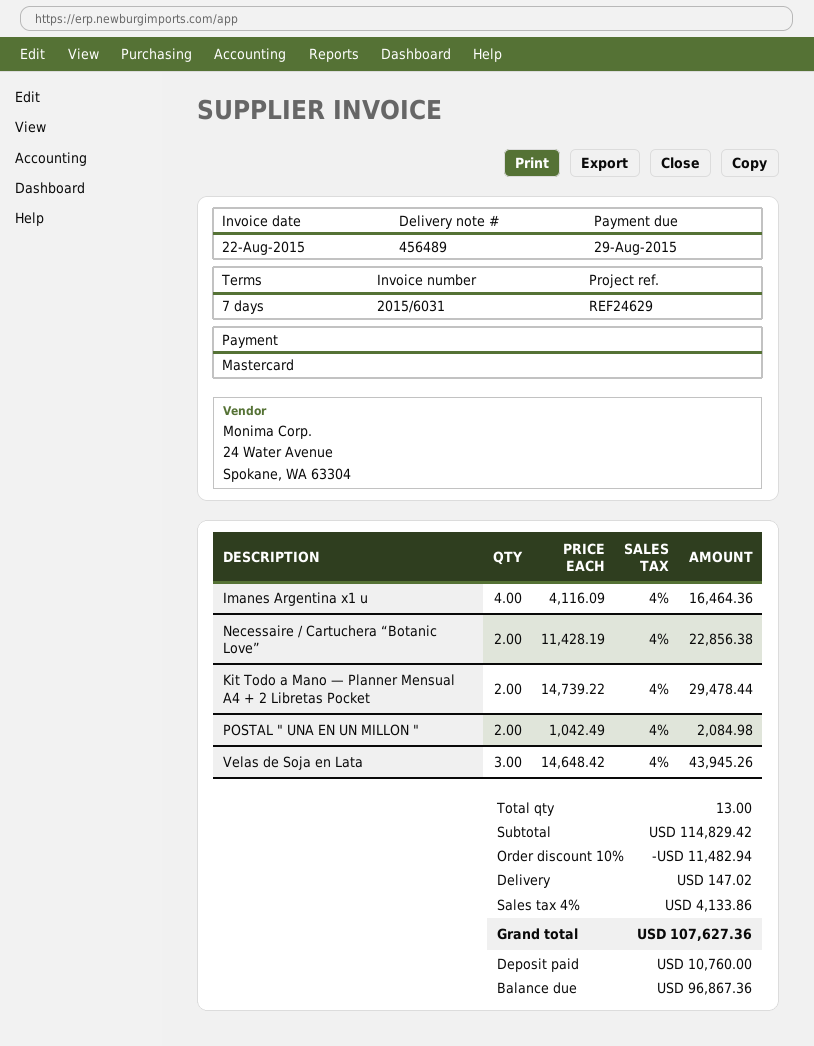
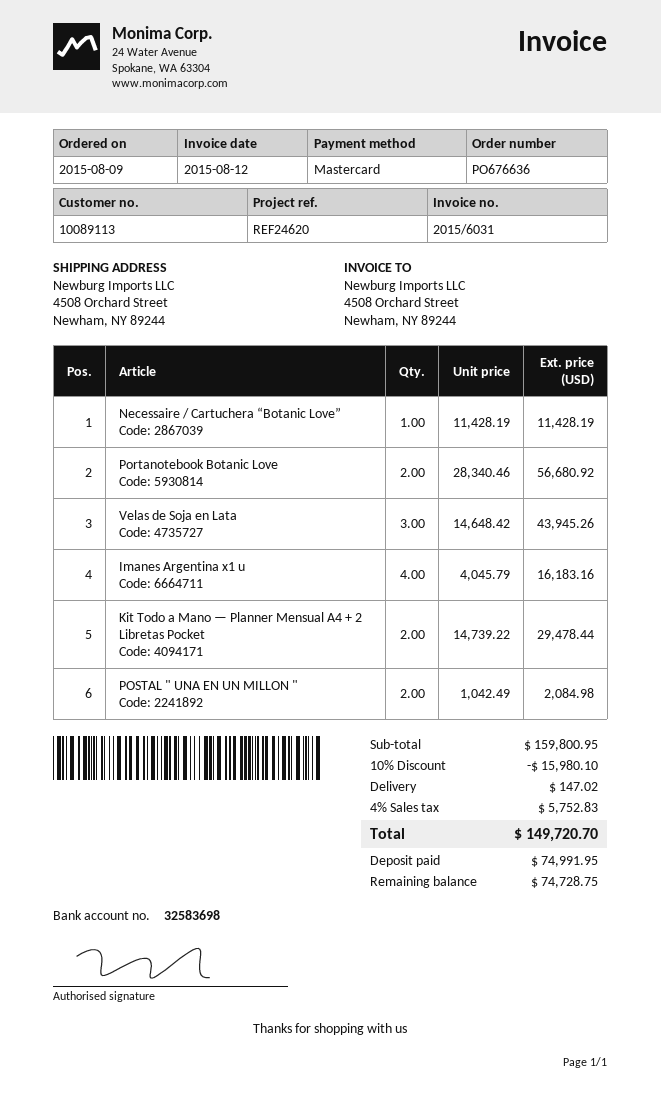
invoice date: 2015-08-22 -> 2015-08-12
reference: REF24629 -> REF24620
Imanes Argentina x1 u: 4 x 4116.09 = 16464.36 -> 4 x 4045.79 = 16183.16
Necessaire / Cartuchera “Botanic Love”: 2 x 11428.19 = 22856.38 -> 1 x 11428.19 = 11428.19
Portanotebook Botanic Love: none -> 2 x 28340.46 = 56680.92
subtotal: 114829.42 -> 159800.95
discount: 10% = 11482.94 -> 10% = 15980.10
tax: 4% = 4133.86 -> 4% = 5752.83
total: 107627.36 -> 149720.70
deposit: 10760.00 -> 74991.95
balance: 96867.36 -> 74728.75

